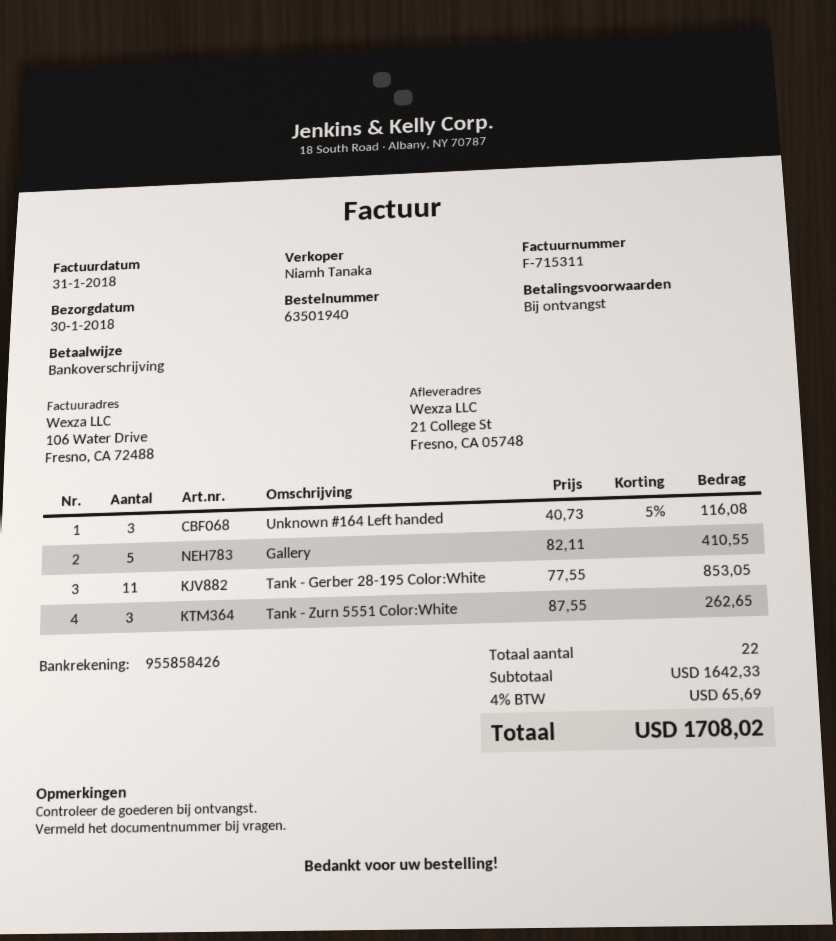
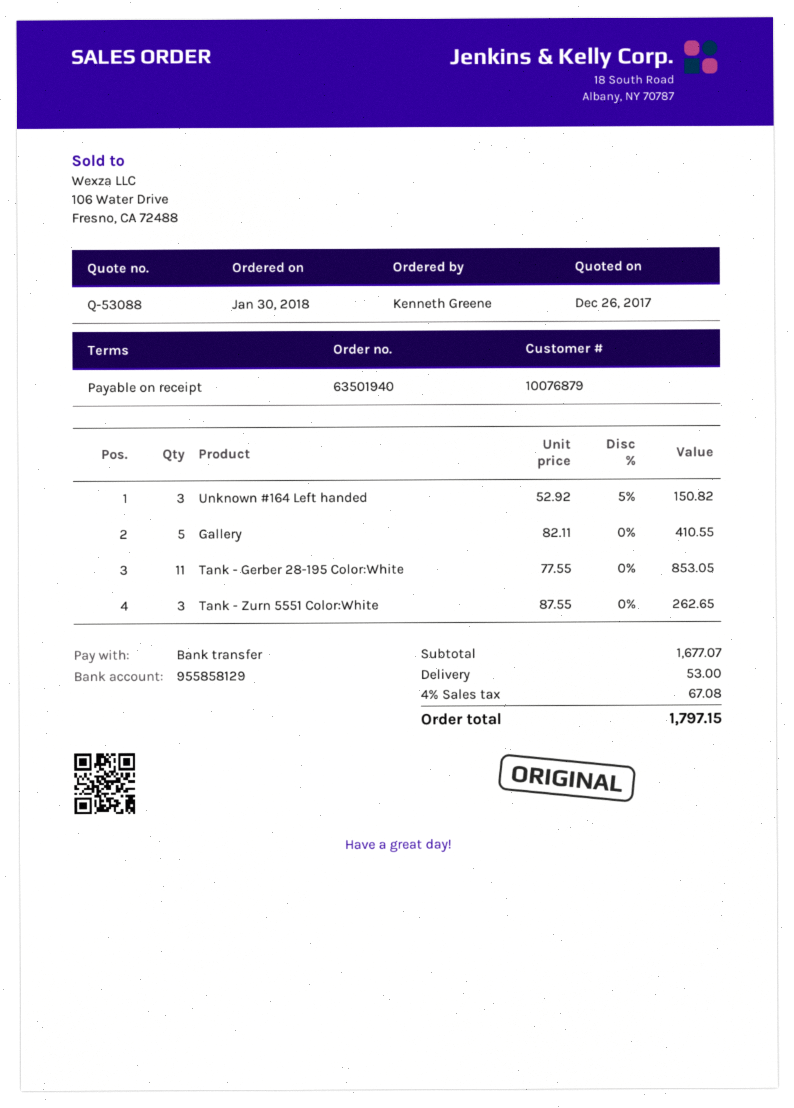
bank account: 955858426 -> 955858129
Unknown #164 Left handed: 3 x 40.73 - 5% = 116.08 -> 3 x 52.92 - 5% = 150.82
subtotal: 1642.33 -> 1677.07
shipping: none -> 53.00
tax: 4% = 65.69 -> 4% = 67.08
total: 1708.02 -> 1797.15

